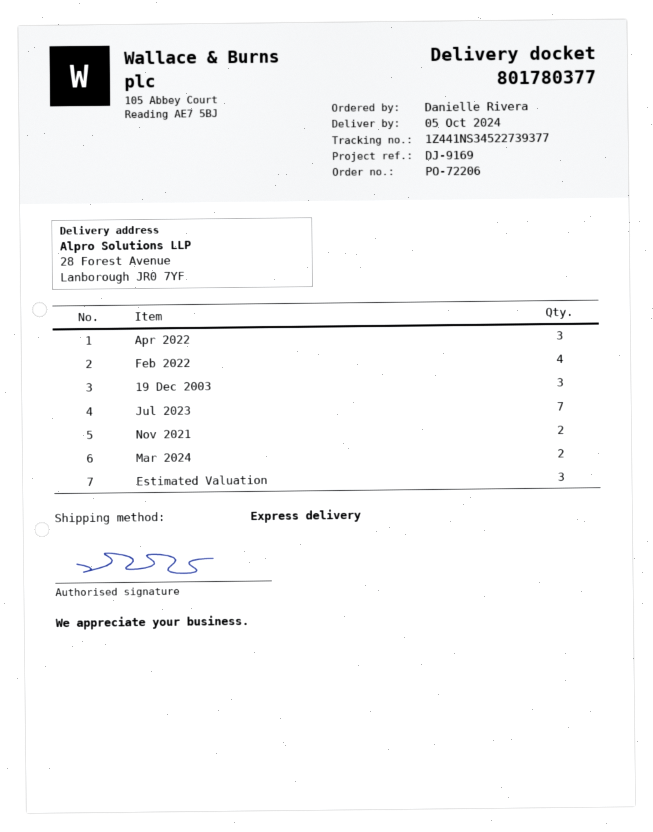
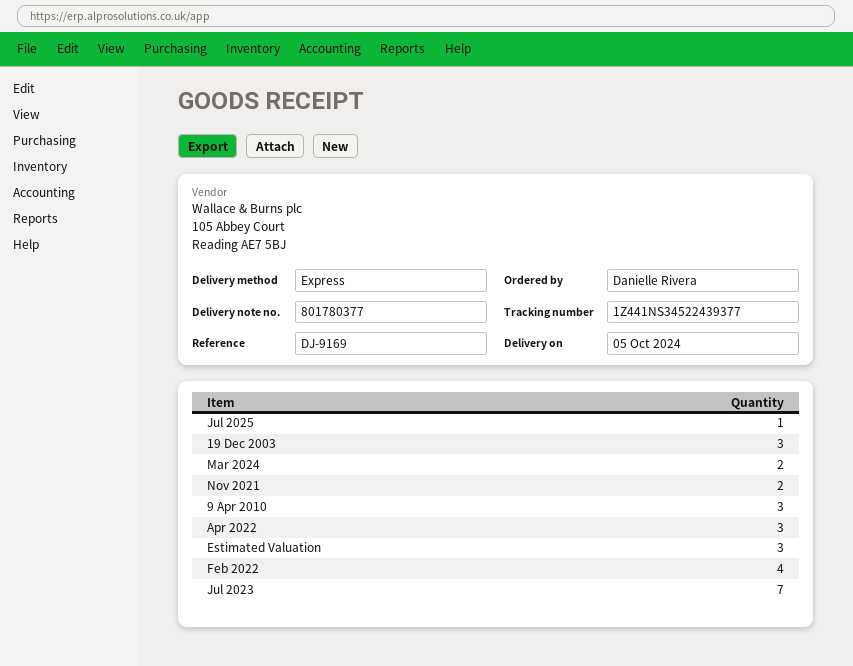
tracking number: 1Z441NS34522739377 -> 1Z441NS34522439377
Jul 2025: none -> 1
9 Apr 2010: none -> 3

